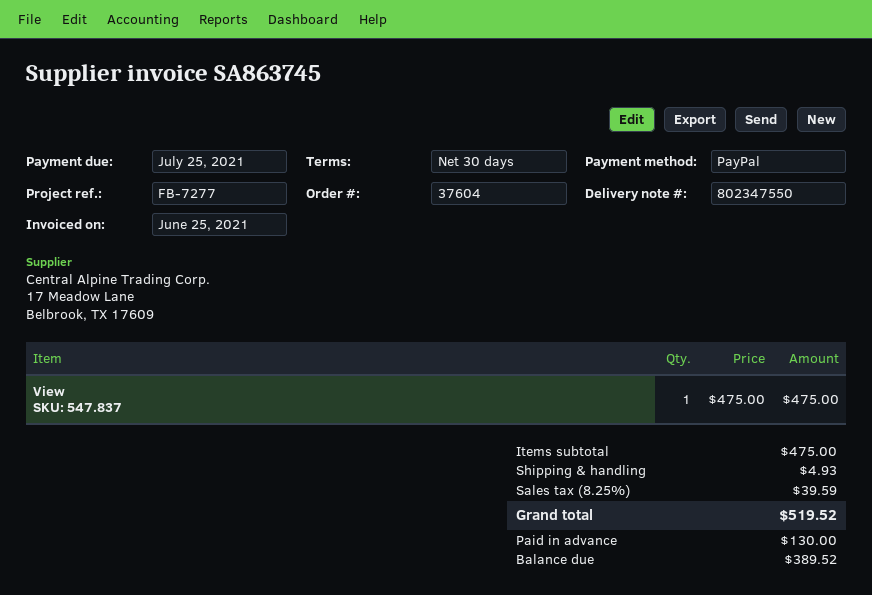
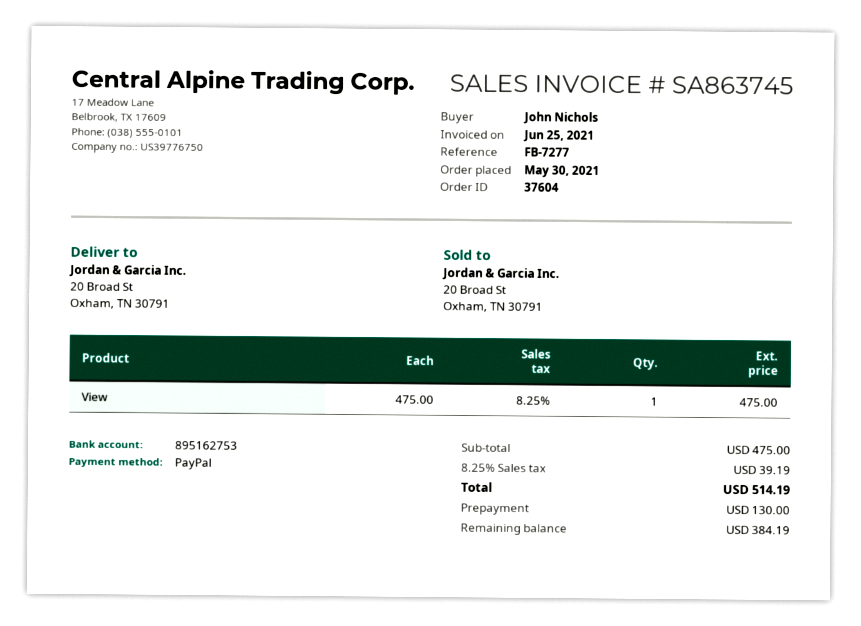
shipping: 4.93 -> none
tax: 8.25% = 39.59 -> 8.25% = 39.19
total: 519.52 -> 514.19
balance: 389.52 -> 384.19

